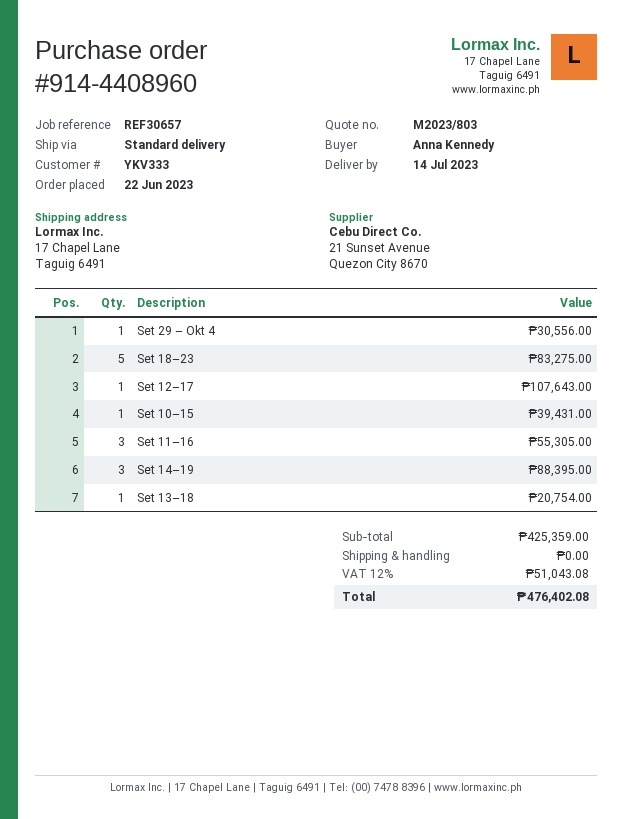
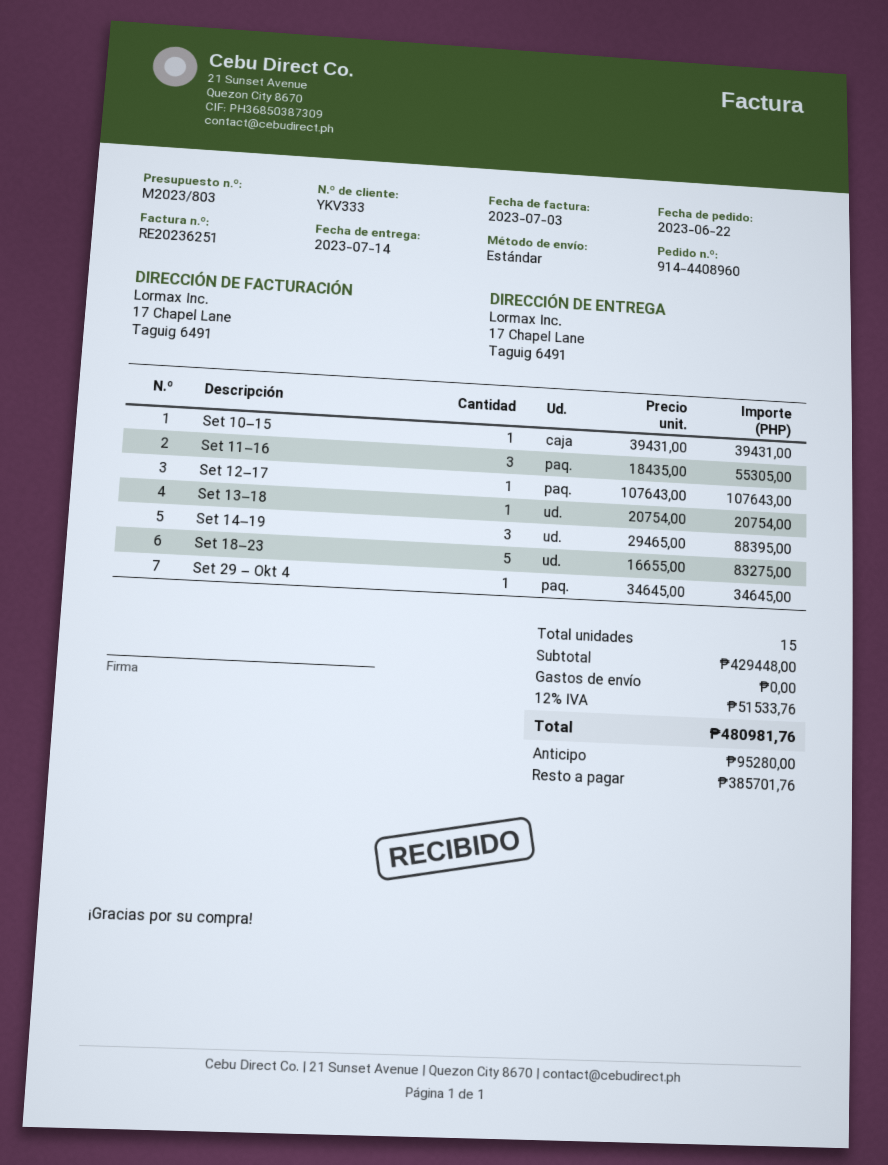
Set 29 – Okt 4: 1 for 30556.00 -> 1 for 34645.00
subtotal: 425359.00 -> 429448.00
tax: 12% = 51043.08 -> 12% = 51533.76
total: 476402.08 -> 480981.76

